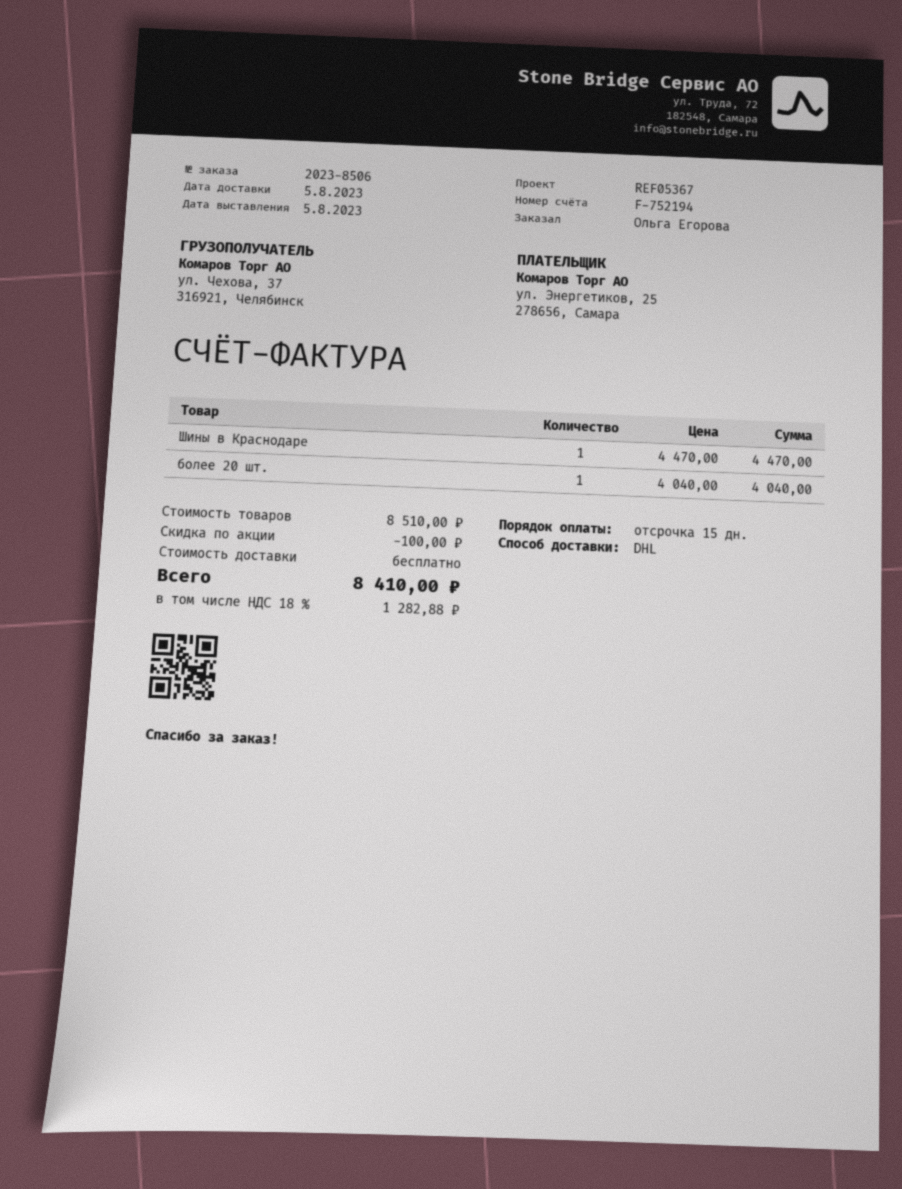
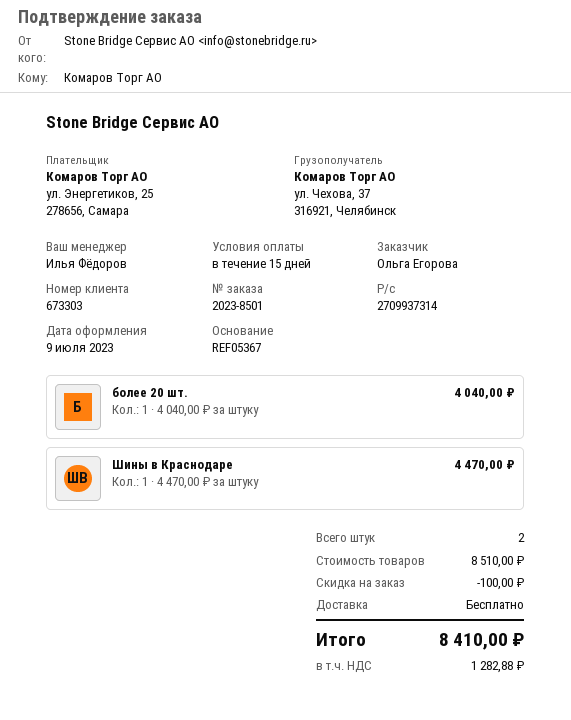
order number: 2023-8506 -> 2023-8501

